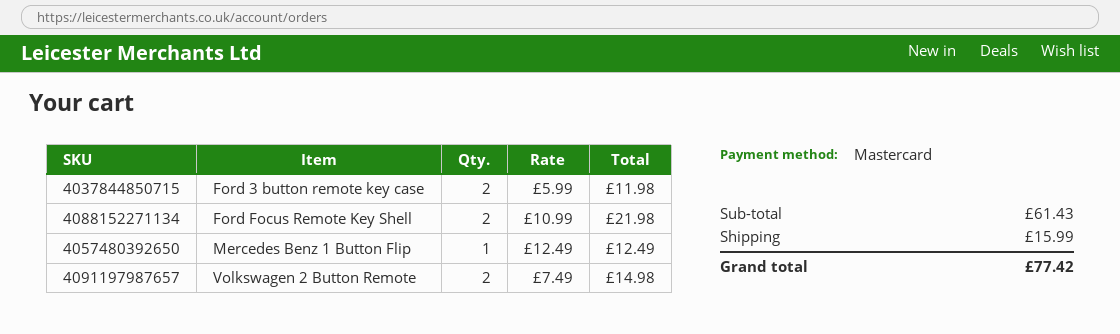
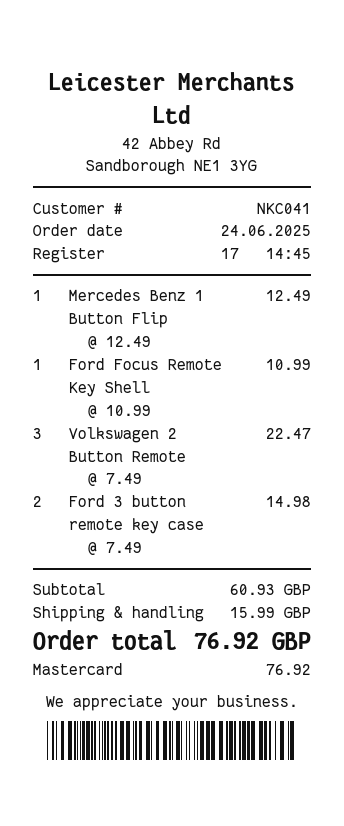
Ford 3 button remote key case: 2 x 5.99 = 11.98 -> 2 x 7.49 = 14.98
Ford Focus Remote Key Shell: 2 x 10.99 = 21.98 -> 1 x 10.99 = 10.99
Volkswagen 2 Button Remote: 2 x 7.49 = 14.98 -> 3 x 7.49 = 22.47
subtotal: 61.43 -> 60.93
total: 77.42 -> 76.92

